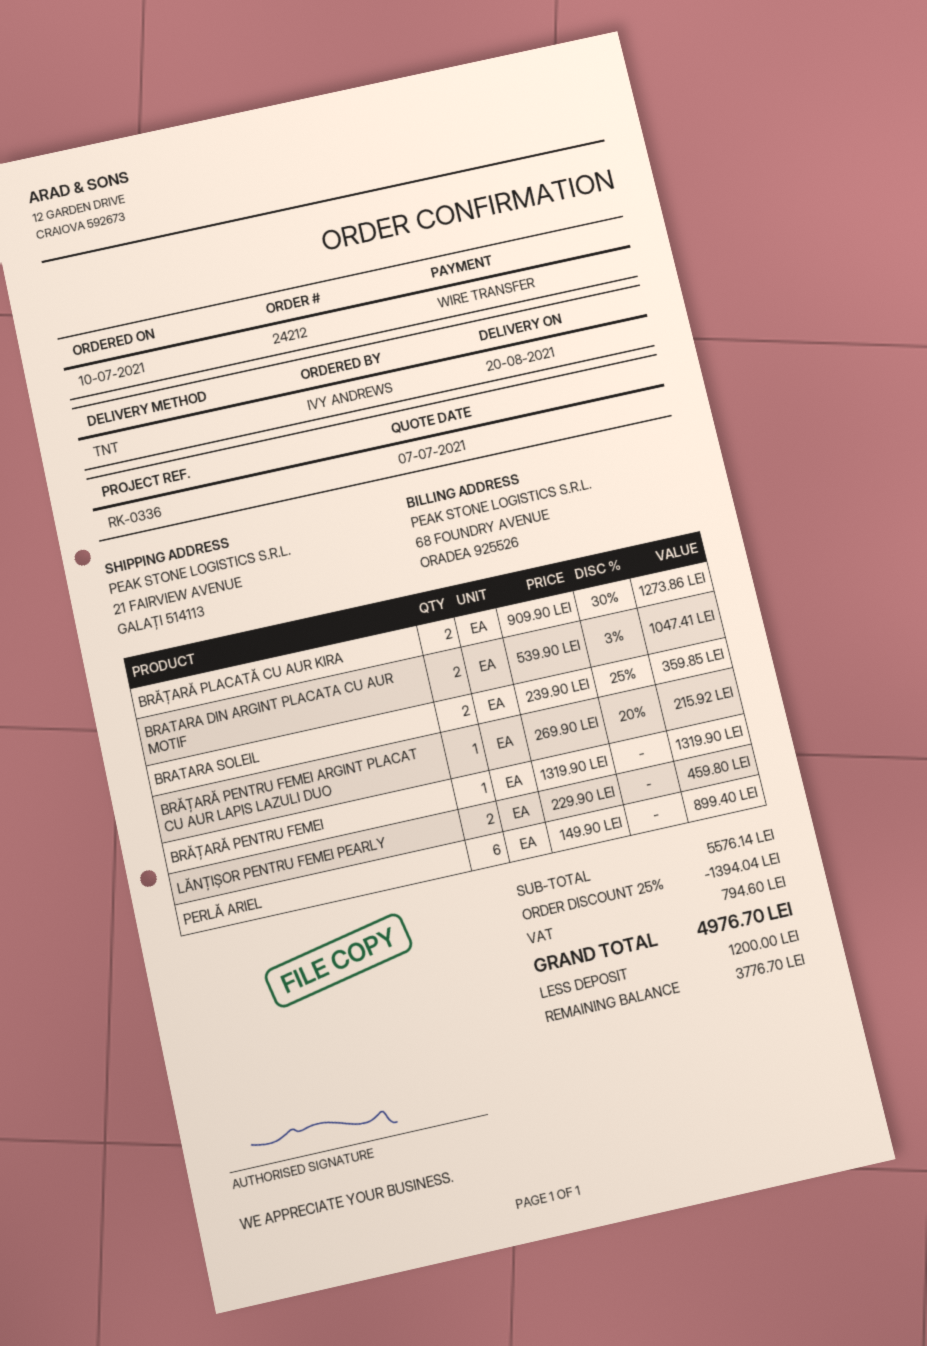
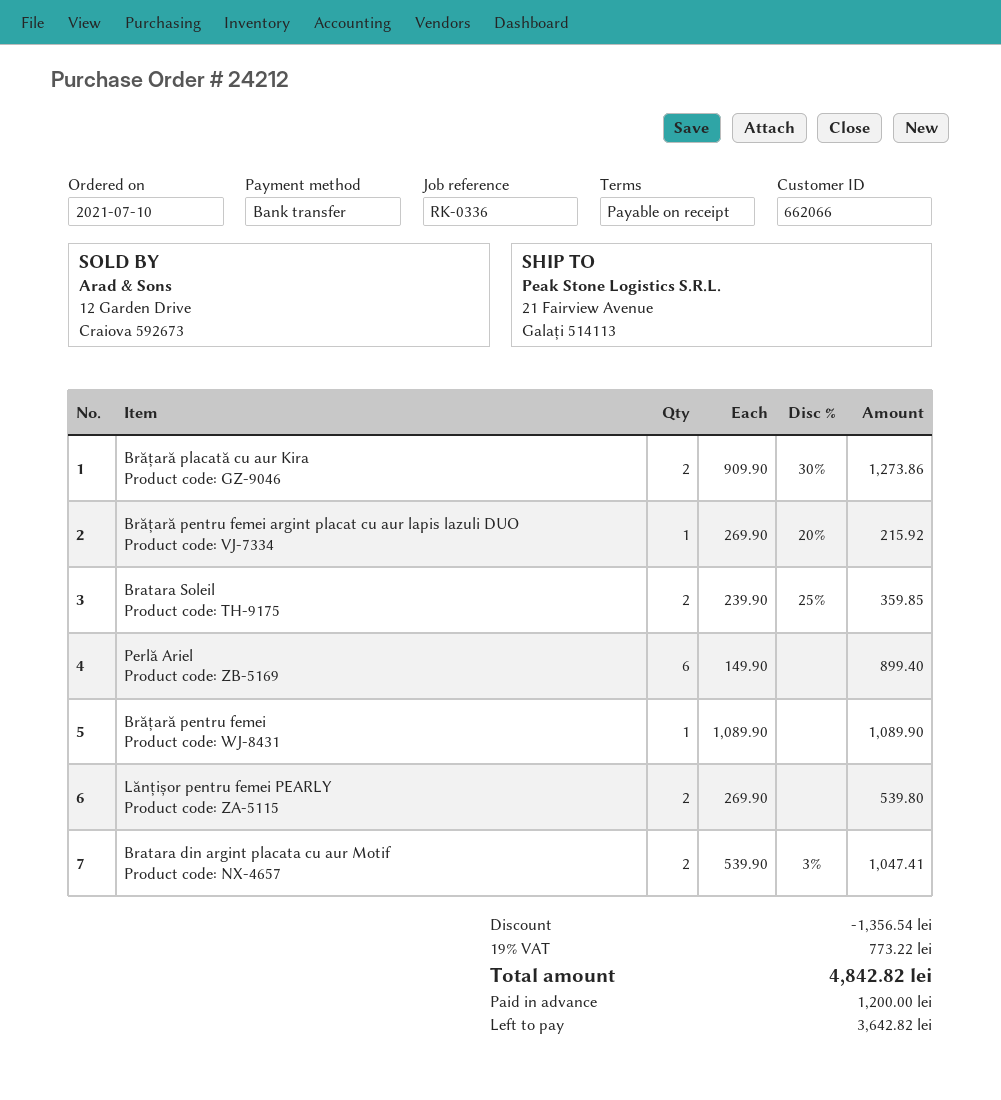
BRĂȚARĂ PENTRU FEMEI: 1 x 1319.90 = 1319.90 -> 1 x 1089.90 = 1089.90
LĂNȚIȘOR PENTRU FEMEI PEARLY: 2 x 229.90 = 459.80 -> 2 x 269.90 = 539.80
discount: 1394.04 -> 1356.54
tax: 794.60 -> 773.22
total: 4976.70 -> 4842.82
balance: 3776.70 -> 3642.82

